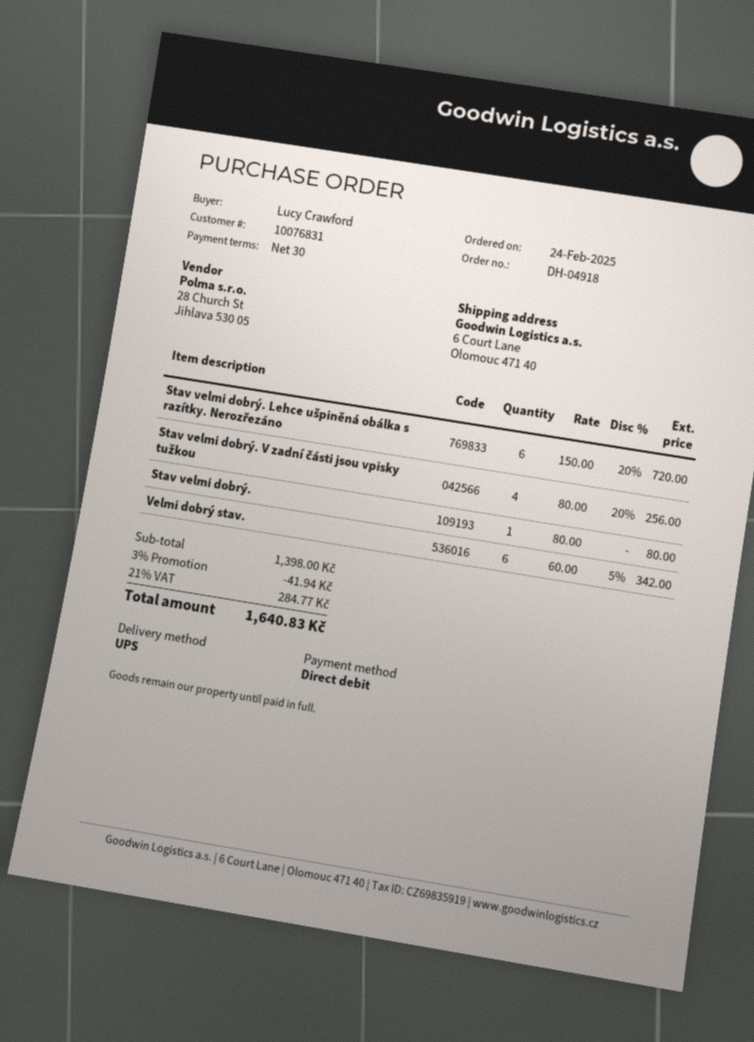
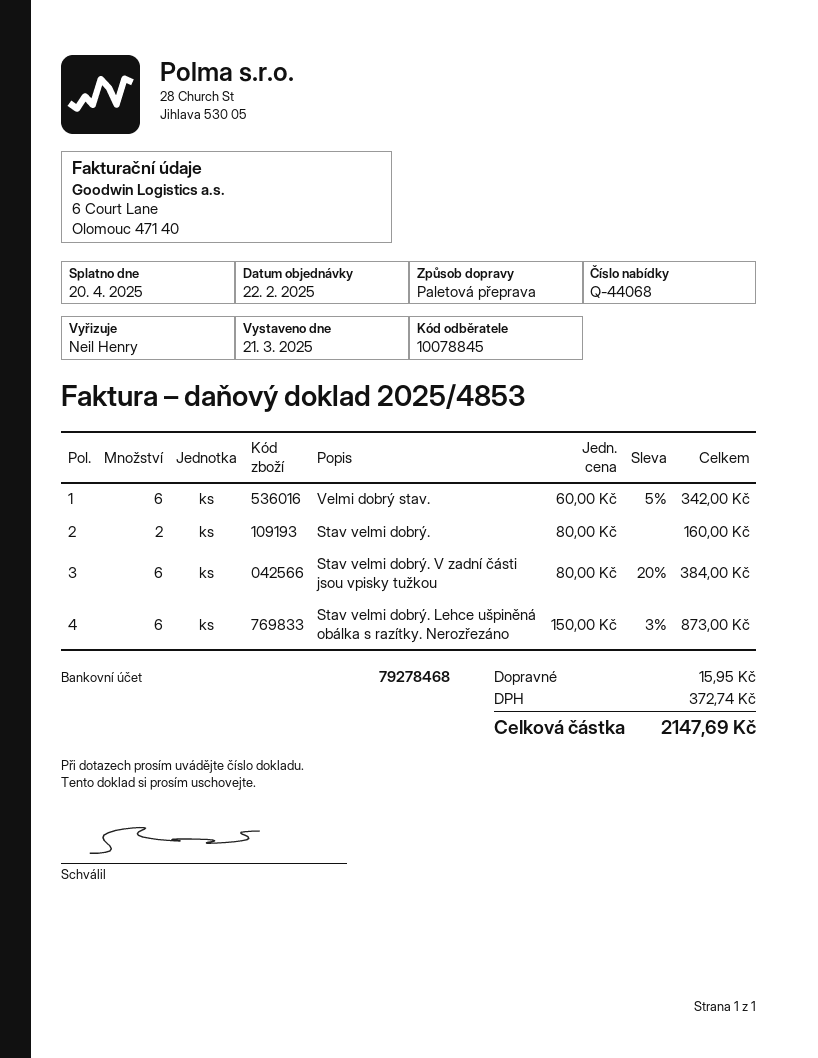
order date: 2025-02-24 -> 2025-02-22
customer number: 10076831 -> 10078845
shipping method: UPS -> pallet freight
Stav velmi dobrý. Lehce ušpiněná obálka s razítky. Nerozřezáno: 6 x 150.00 - 20% = 720.00 -> 6 x 150.00 - 3% = 873.00
Stav velmi dobrý. V zadní části jsou vpisky tužkou: 4 x 80.00 - 20% = 256.00 -> 6 x 80.00 - 20% = 384.00
Stav velmi dobrý.: 1 x 80.00 = 80.00 -> 2 x 80.00 = 160.00
discount: 3% = 41.94 -> none
shipping: none -> 15.95
tax: 284.77 -> 372.74
total: 1640.83 -> 2147.69

